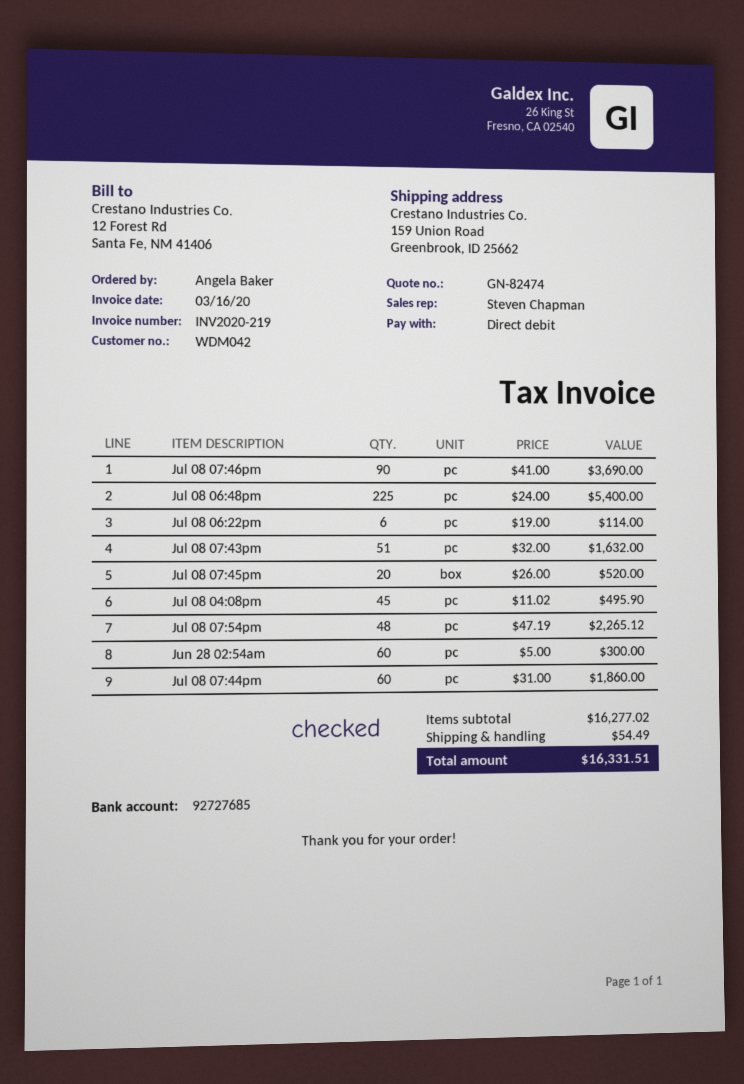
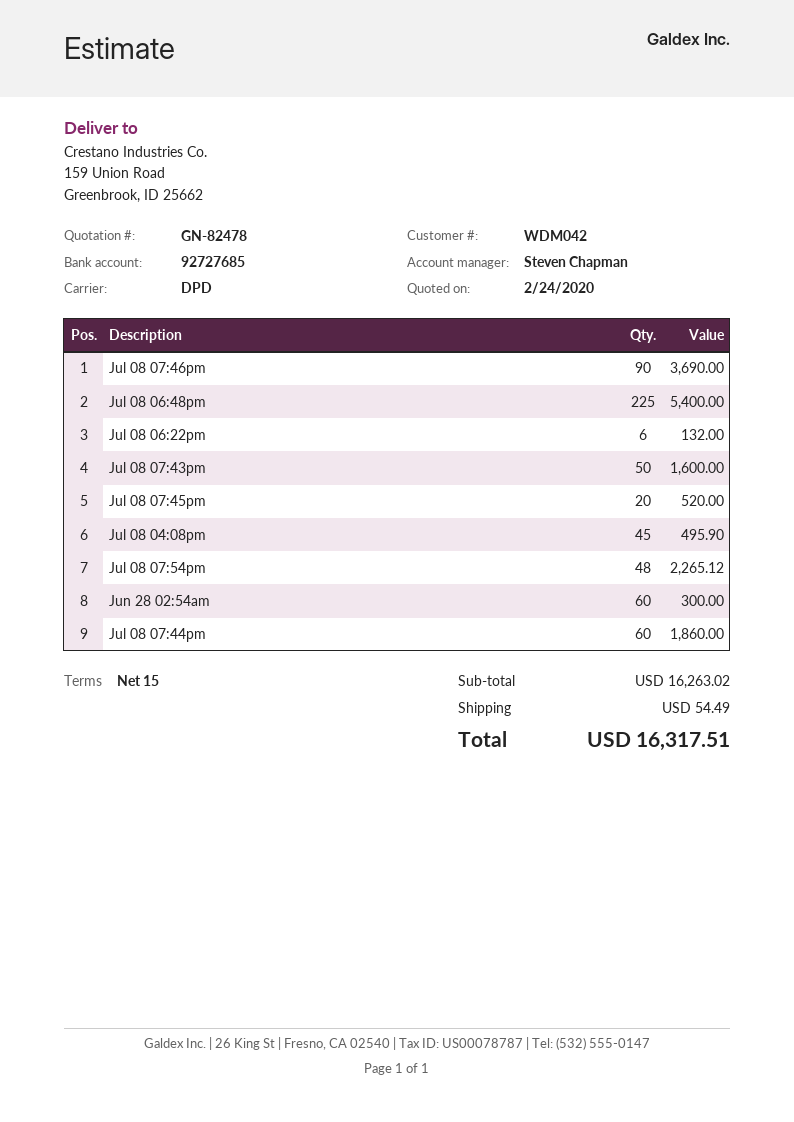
quote number: GN-82474 -> GN-82478
Jul 08 06:22pm: 6 for 114.00 -> 6 for 132.00
Jul 08 07:43pm: 51 for 1632.00 -> 50 for 1600.00
subtotal: 16277.02 -> 16263.02
total: 16331.51 -> 16317.51

